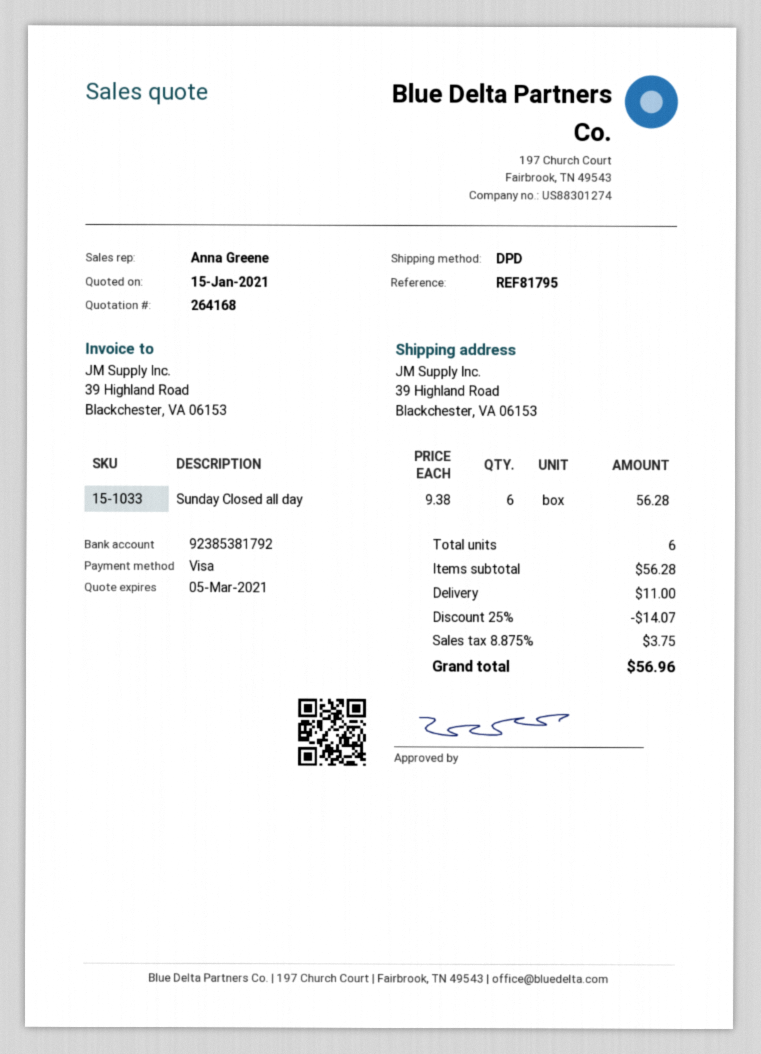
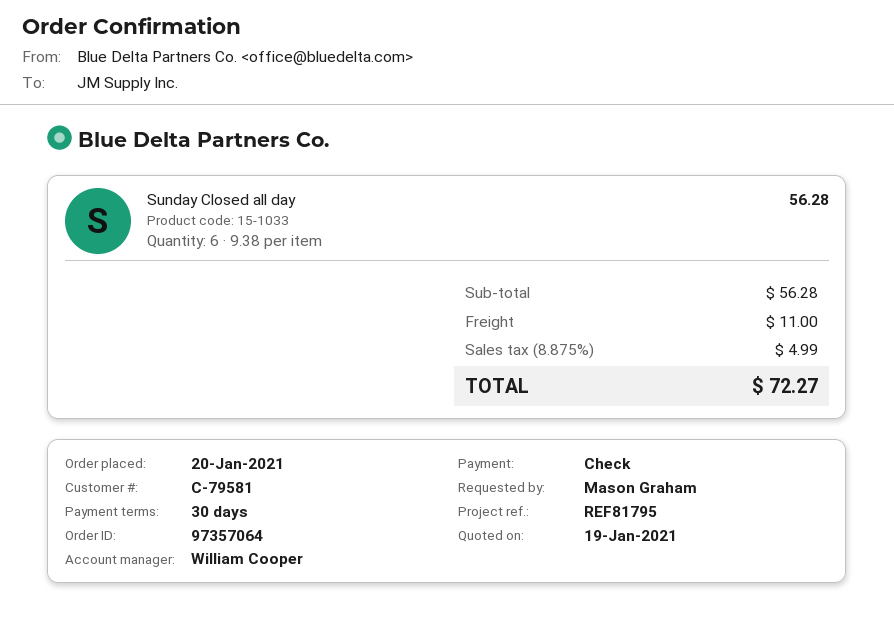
quote date: 2021-01-15 -> 2021-01-19
sales rep: Anna Greene -> William Cooper
payment method: Visa -> cheque
discount: 25% = 14.07 -> none
tax: 8.875% = 3.75 -> 8.875% = 4.99
total: 56.96 -> 72.27

